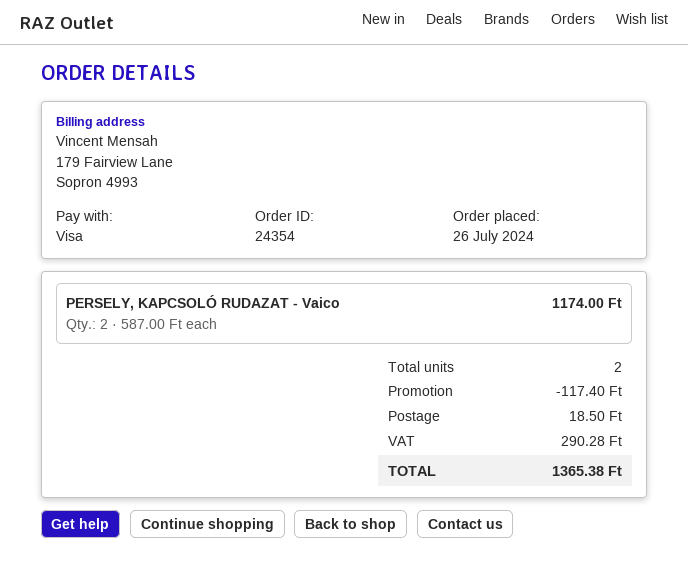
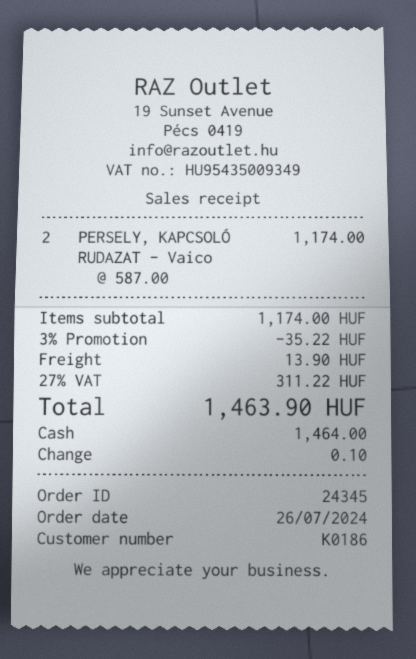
order number: 24354 -> 24345
payment method: Visa -> cash
discount: 117.40 -> 35.22
shipping: 18.50 -> 13.90
tax: 290.28 -> 311.22
total: 1365.38 -> 1463.90

